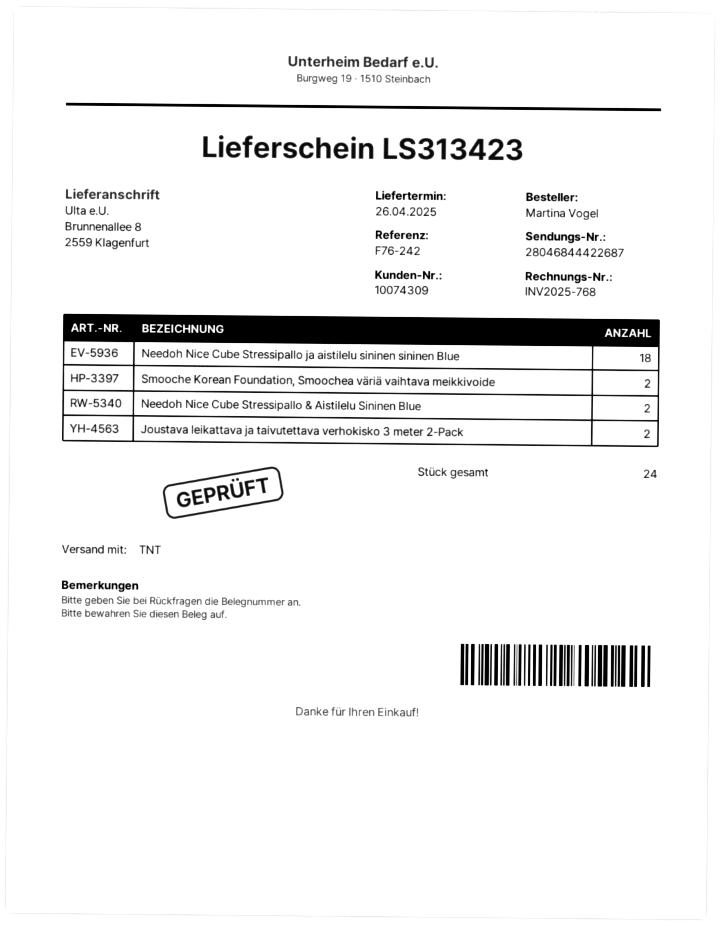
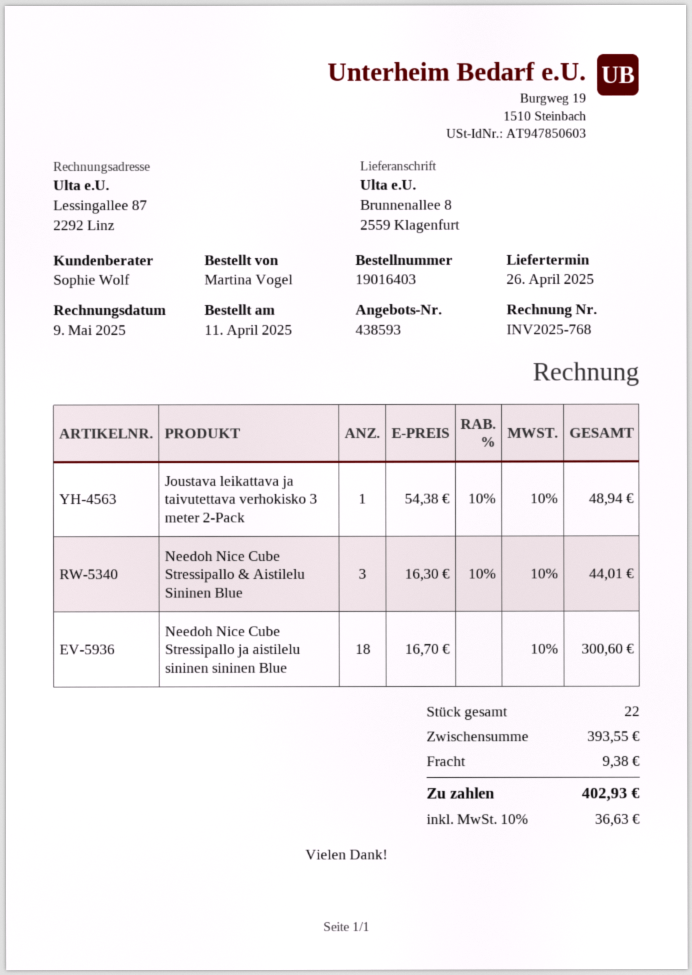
Smooche Korean Foundation, Smoochea väriä vaihtava meikkivoide: 2 -> none
Needoh Nice Cube Stressipallo & Aistilelu Sininen Blue: 2 -> 3
Joustava leikattava ja taivutettava verhokisko 3 meter 2-Pack: 2 -> 1
total quantity: 24 -> 22

